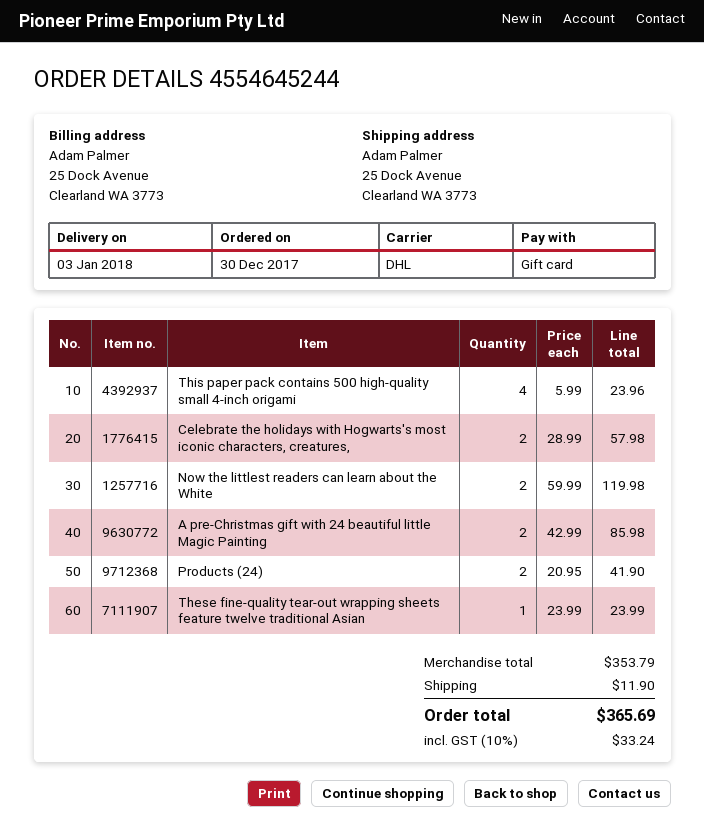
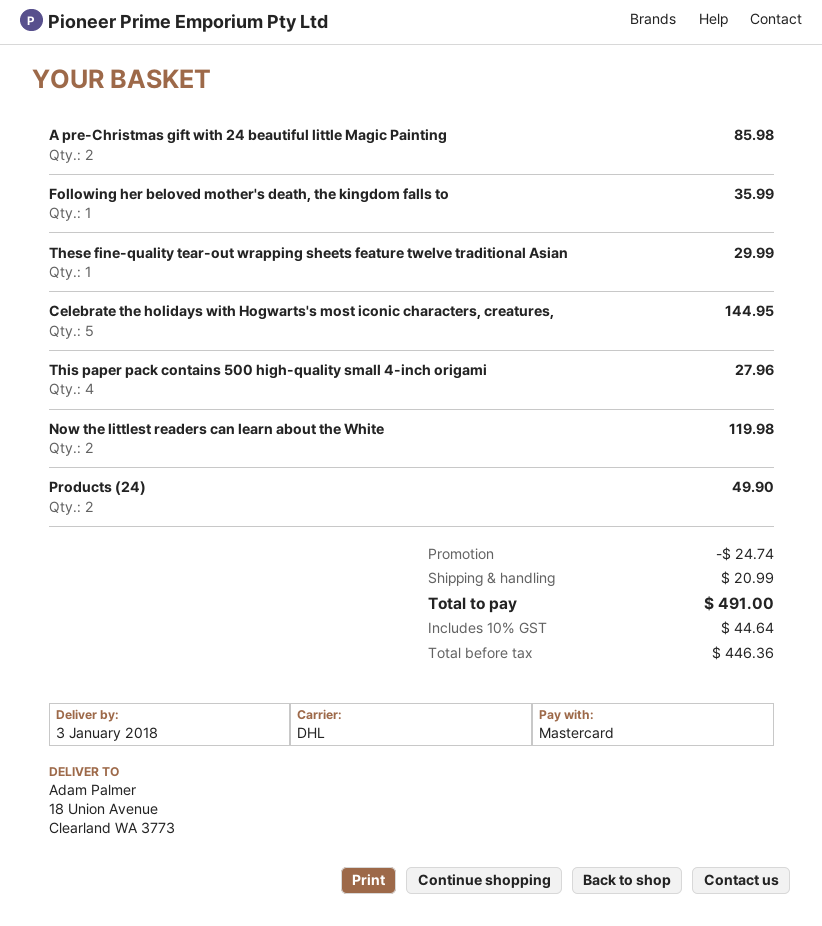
payment method: gift card -> Mastercard
ship to: 25 Dock Avenue, Clearland WA 3773 -> 18 Union Avenue, Clearland WA 3773
This paper pack contains 500 high-quality small 4-inch origami: 4 for 23.96 -> 4 for 27.96
Celebrate the holidays with Hogwarts's most iconic characters, creatures,: 2 for 57.98 -> 5 for 144.95
Products (24): 2 for 41.90 -> 2 for 49.90
These fine-quality tear-out wrapping sheets feature twelve traditional Asian: 1 for 23.99 -> 1 for 29.99
Following her beloved mother's death, the kingdom falls to: none -> 1 for 35.99
discount: none -> 24.74
shipping: 11.90 -> 20.99
tax: 10% = 33.24 -> 10% = 44.64
total: 365.69 -> 491.00

